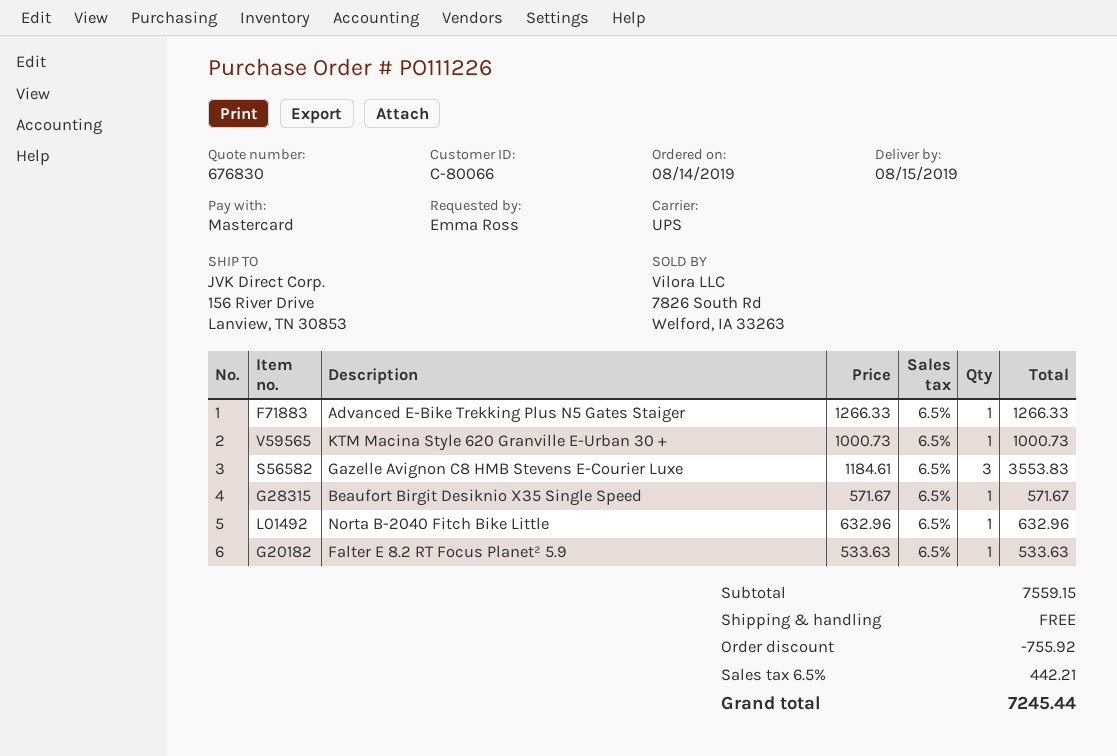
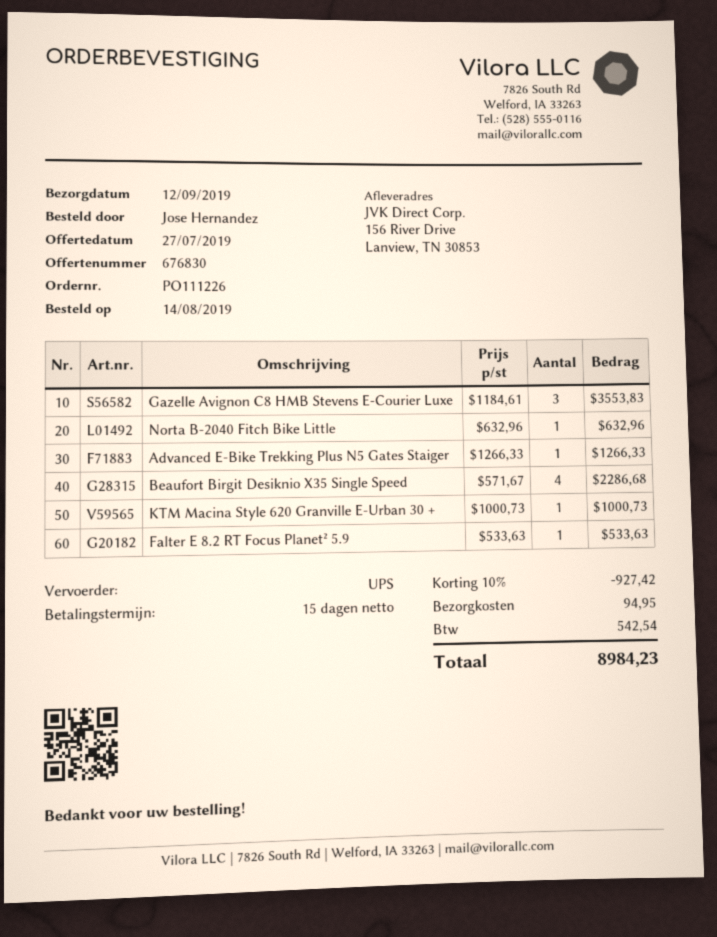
delivery date: 2019-08-15 -> 2019-09-12
ordered by: Emma Ross -> Jose Hernandez
Beaufort Birgit Desiknio X35 Single Speed: 1 x 571.67 = 571.67 -> 4 x 571.67 = 2286.68
discount: 755.92 -> 927.42
shipping: 0.00 -> 94.95
tax: 442.21 -> 542.54
total: 7245.44 -> 8984.23

